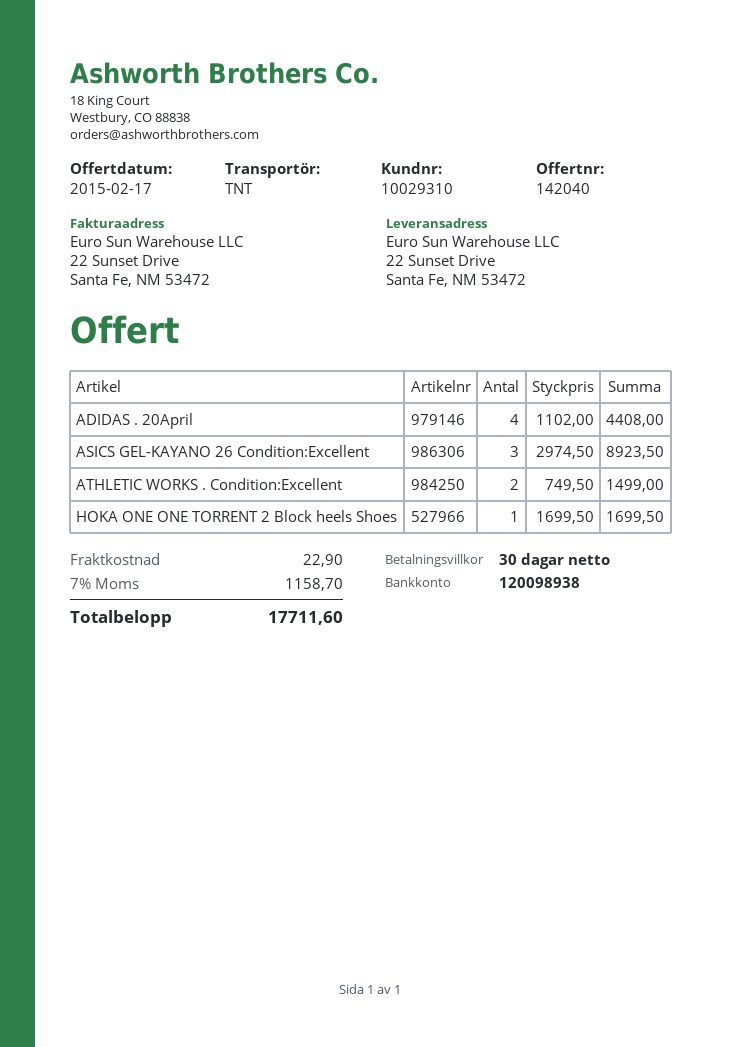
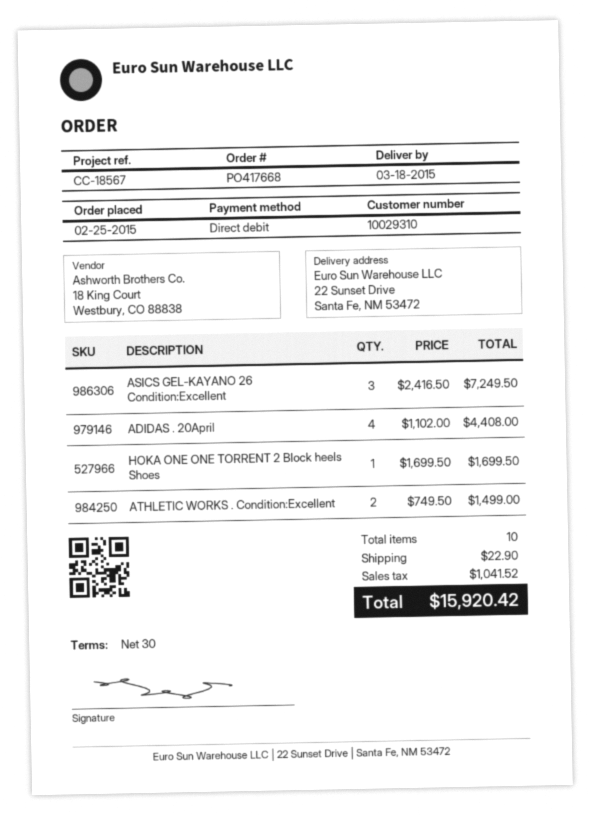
ASICS GEL-KAYANO 26 Condition:Excellent: 3 x 2974.50 = 8923.50 -> 3 x 2416.50 = 7249.50
tax: 1158.70 -> 1041.52
total: 17711.60 -> 15920.42

